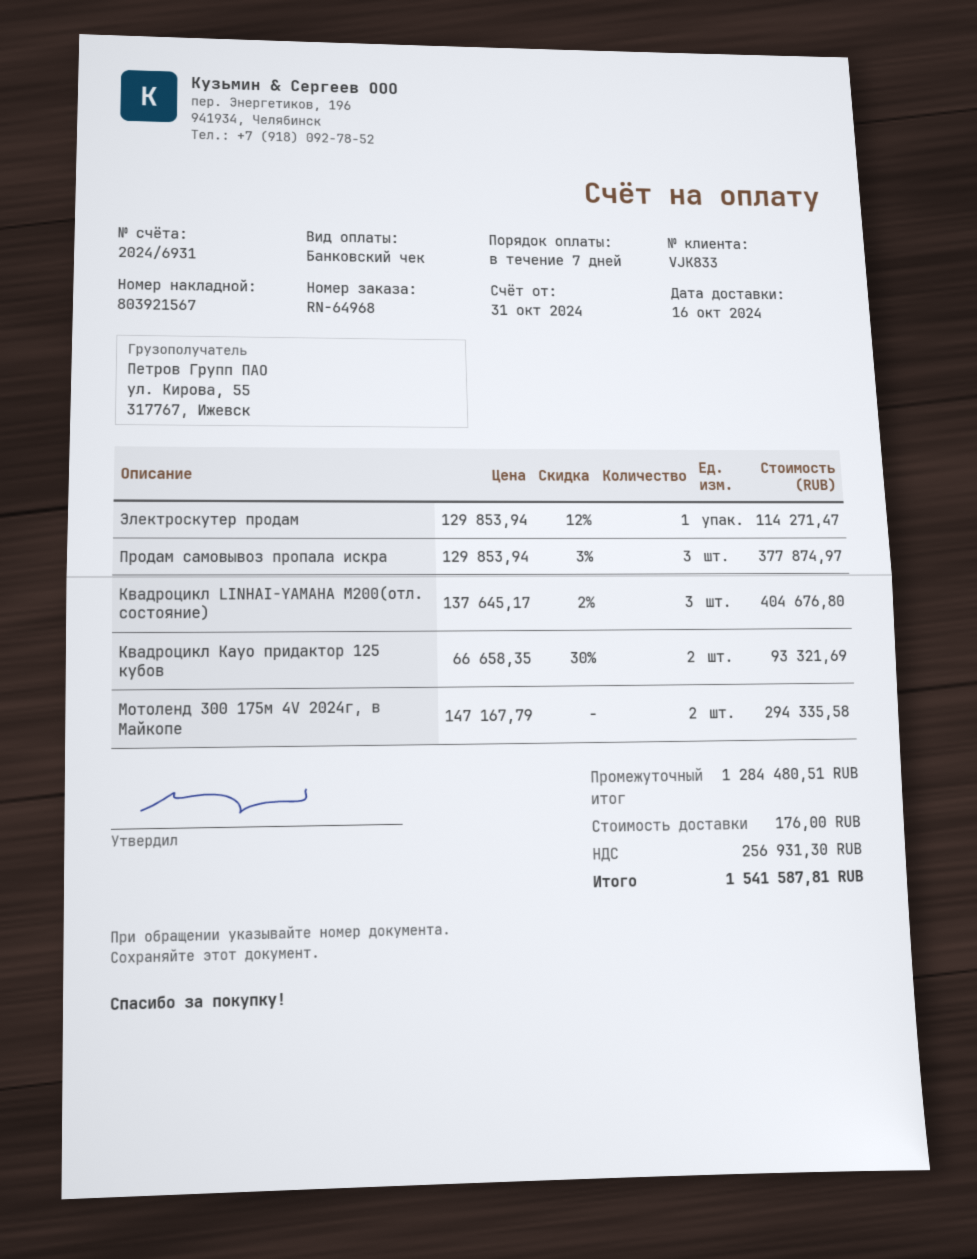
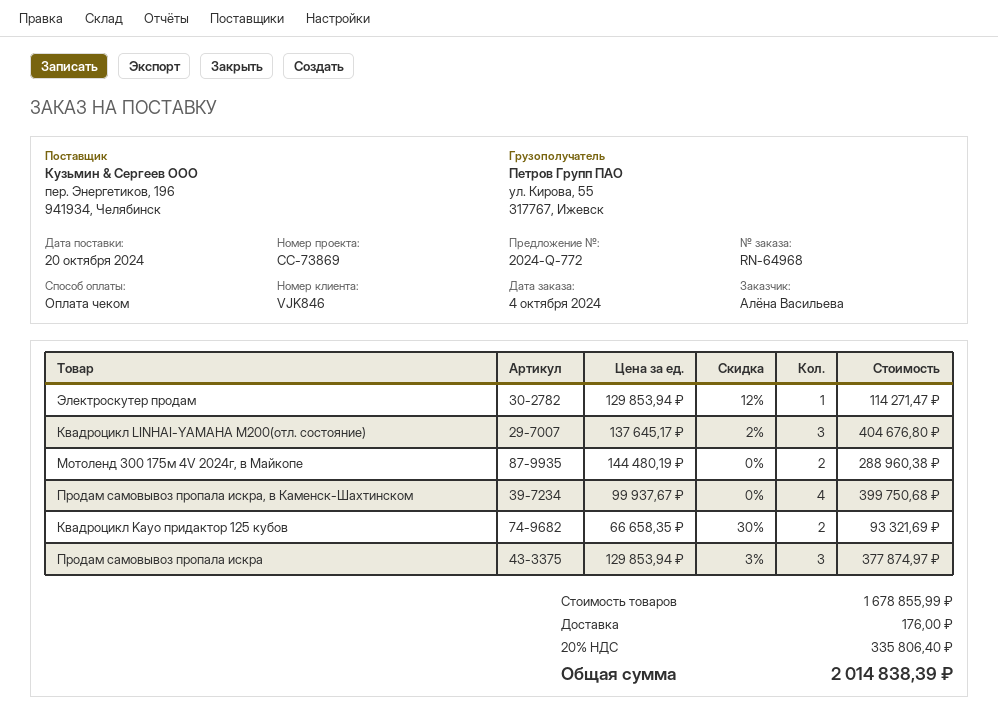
delivery date: 2024-10-16 -> 2024-10-20
customer number: VJK833 -> VJK846
Мотоленд 300 175м 4V 2024г, в Майкопе: 2 x 147167.79 = 294335.58 -> 2 x 144480.19 = 288960.38
Продам самовывоз пропала искра, в Каменск-Шахтинском: none -> 4 x 99937.67 = 399750.68
subtotal: 1284480.51 -> 1678855.99
tax: 256931.30 -> 335806.40
total: 1541587.81 -> 2014838.39

